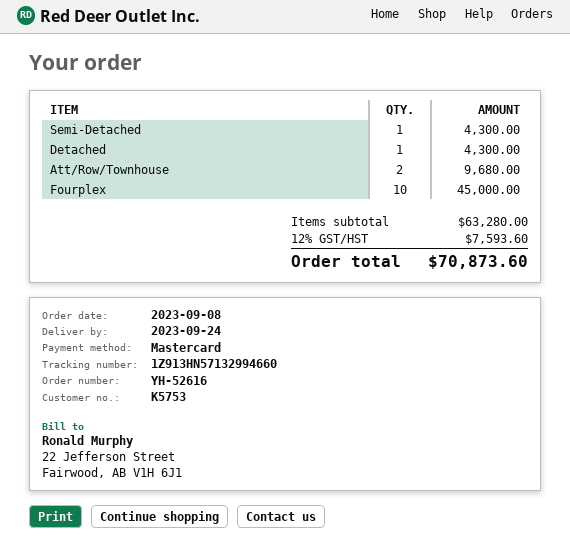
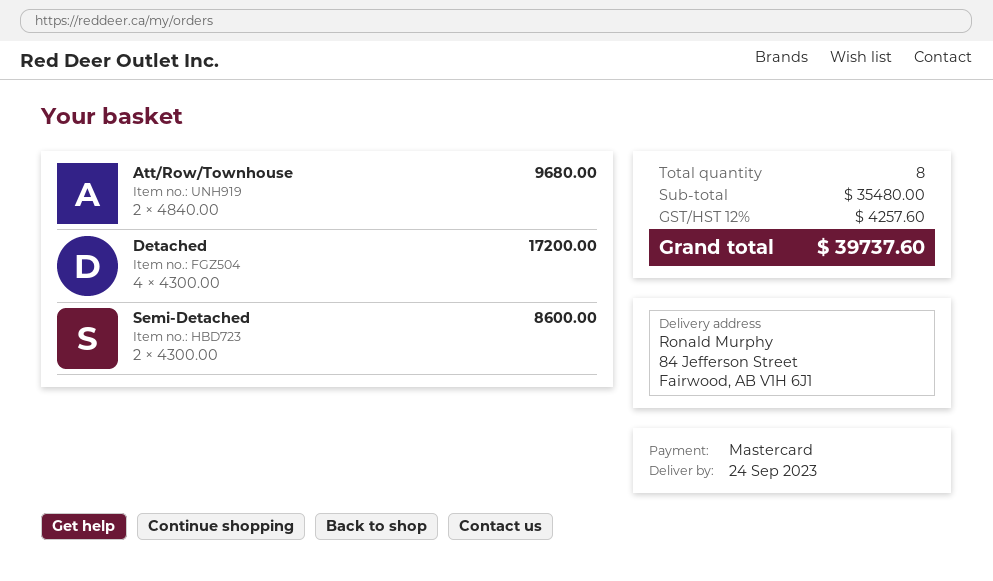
Semi-Detached: 1 for 4300.00 -> 2 for 8600.00
Detached: 1 for 4300.00 -> 4 for 17200.00
Fourplex: 10 for 45000.00 -> none
subtotal: 63280.00 -> 35480.00
tax: 12% = 7593.60 -> 12% = 4257.60
total: 70873.60 -> 39737.60

